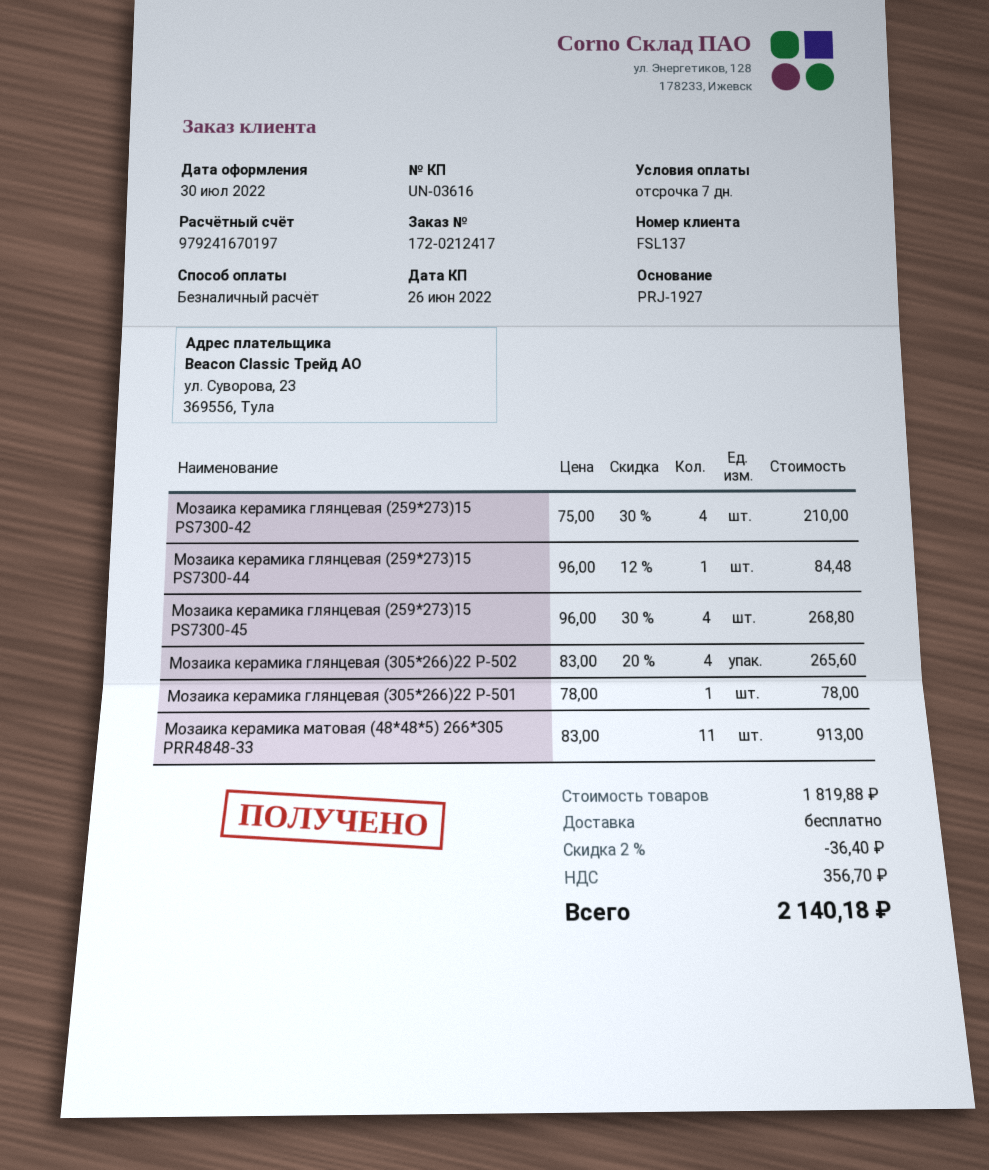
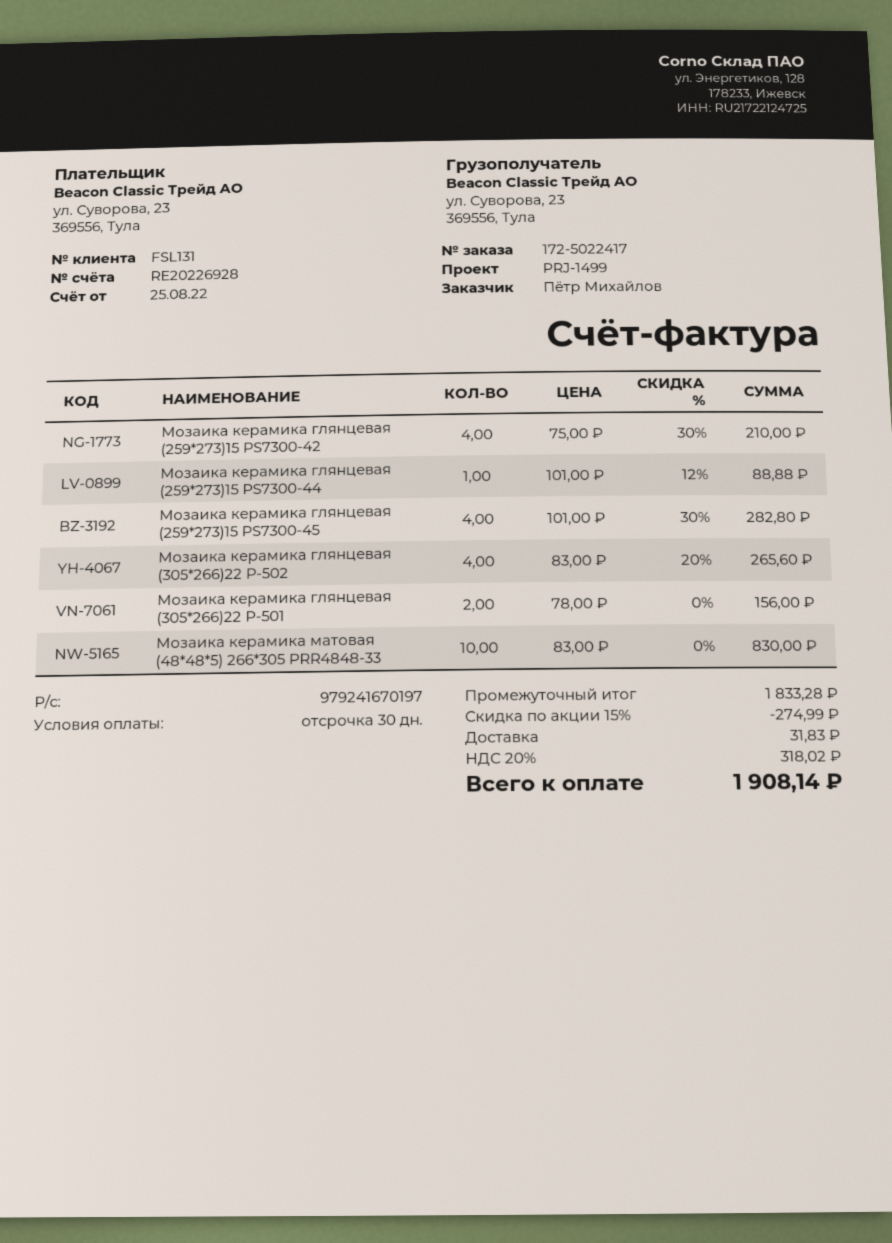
order number: 172-0212417 -> 172-5022417
payment terms: 7 days -> 30 days
customer number: FSL137 -> FSL131
reference: PRJ-1927 -> PRJ-1499
Мозаика керамика глянцевая (259*273)15 PS7300-44: 1 x 96.00 - 12% = 84.48 -> 1 x 101.00 - 12% = 88.88
Мозаика керамика глянцевая (259*273)15 PS7300-45: 4 x 96.00 - 30% = 268.80 -> 4 x 101.00 - 30% = 282.80
Мозаика керамика глянцевая (305*266)22 P-501: 1 x 78.00 = 78.00 -> 2 x 78.00 = 156.00
Мозаика керамика матовая (48*48*5) 266*305 PRR4848-33: 11 x 83.00 = 913.00 -> 10 x 83.00 = 830.00
subtotal: 1819.88 -> 1833.28
discount: 2% = 36.40 -> 15% = 274.99
shipping: 0.00 -> 31.83
tax: 356.70 -> 318.02
total: 2140.18 -> 1908.14

